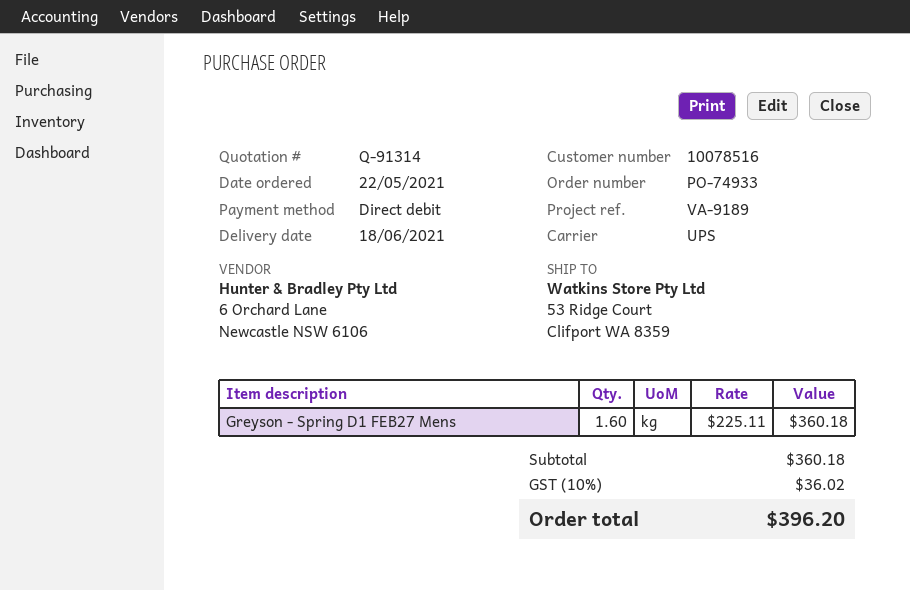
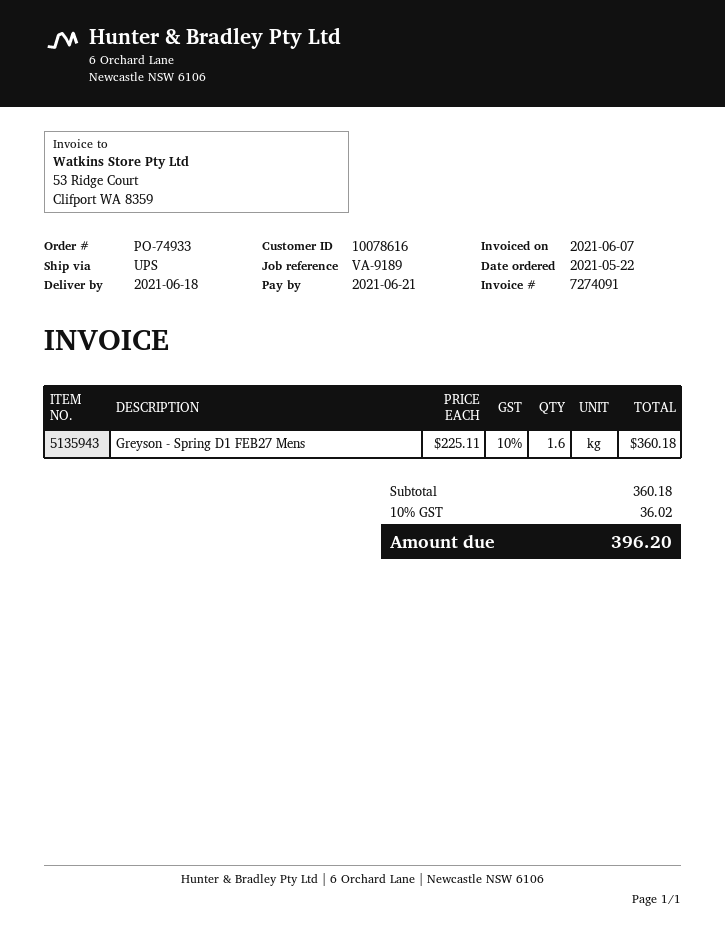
customer number: 10078516 -> 10078616

